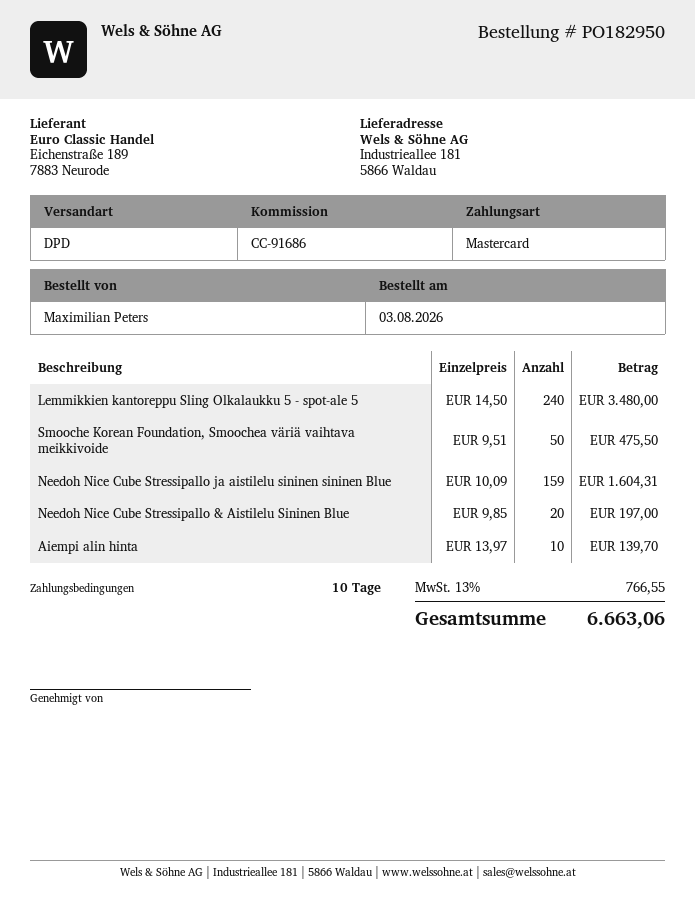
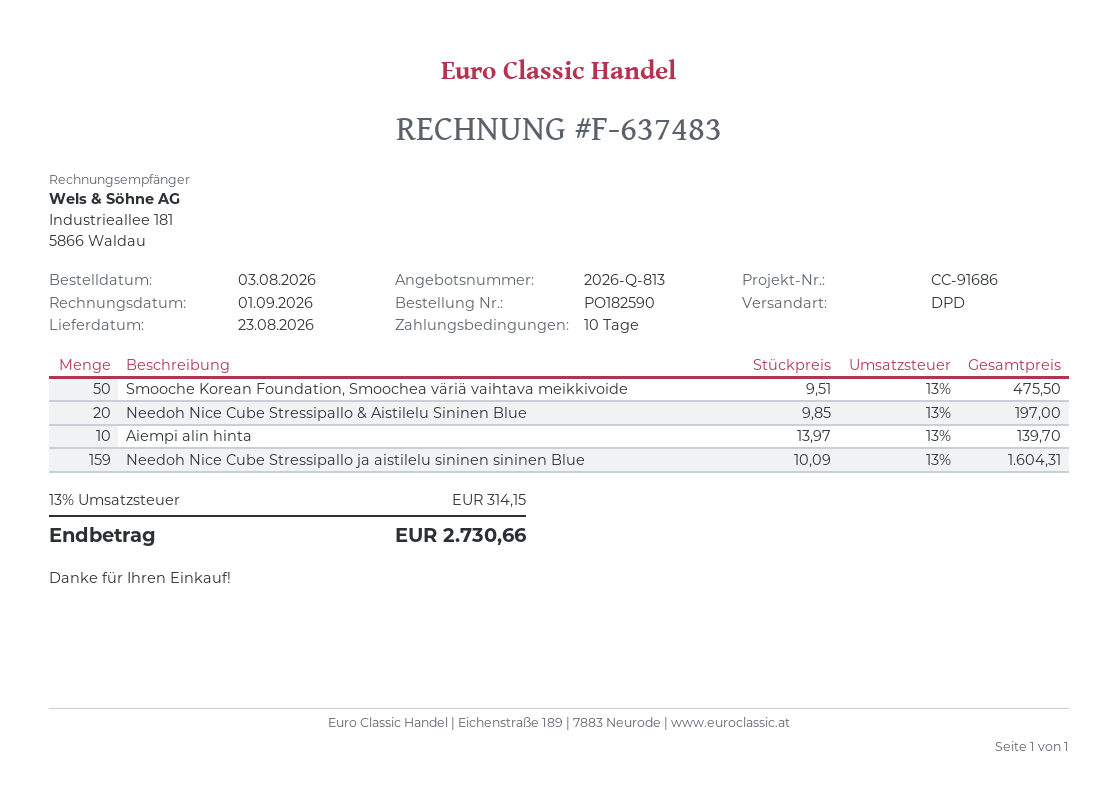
order number: PO182950 -> PO182590
Lemmikkien kantoreppu Sling Olkalaukku 5 - spot-ale 5: 240 x 14.50 = 3480.00 -> none
tax: 13% = 766.55 -> 13% = 314.15
total: 6663.06 -> 2730.66

